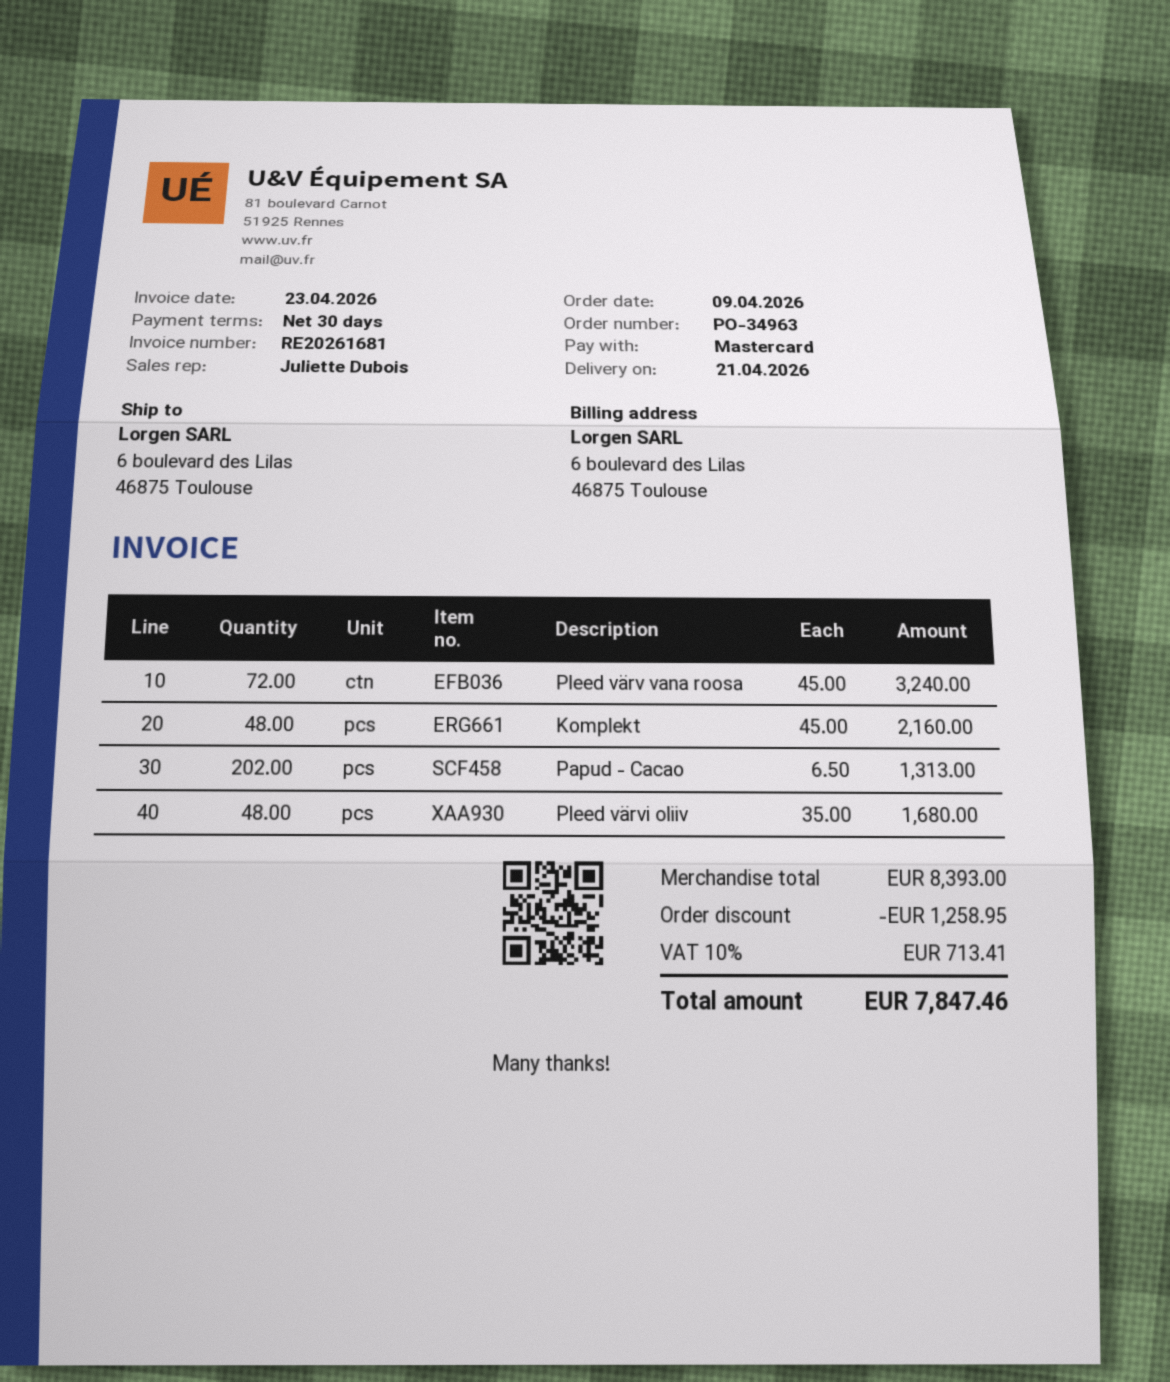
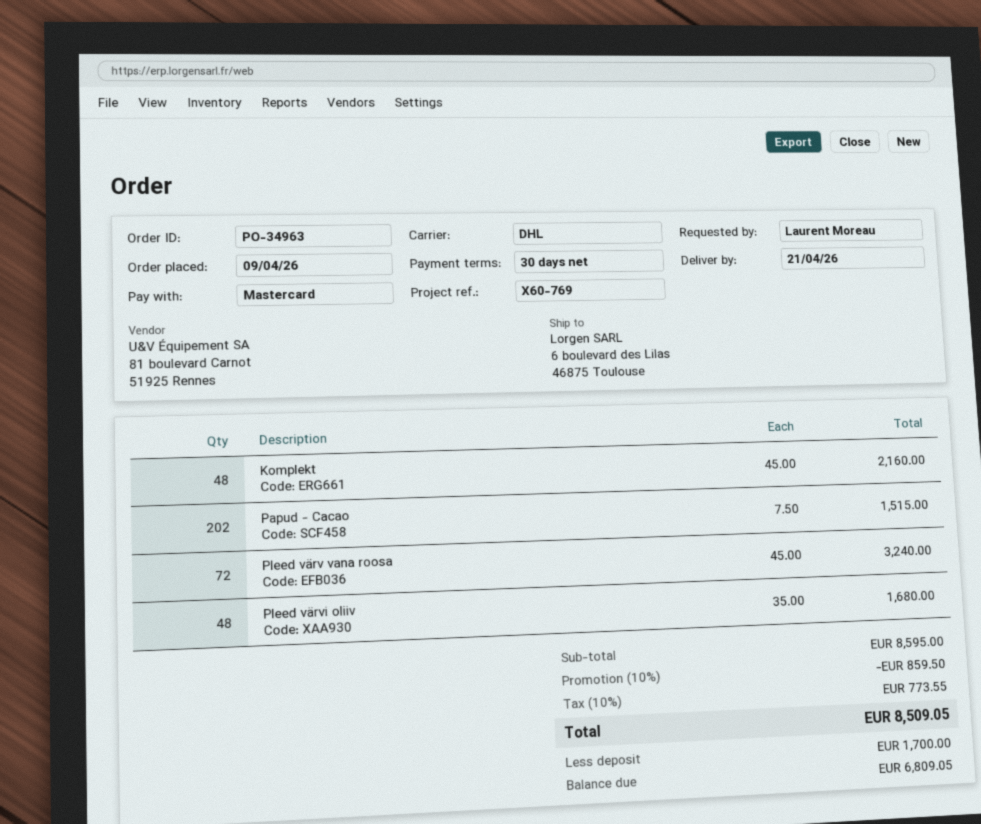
Papud - Cacao: 202 x 6.50 = 1313.00 -> 202 x 7.50 = 1515.00
subtotal: 8393.00 -> 8595.00
discount: 1258.95 -> 859.50
tax: 10% = 713.41 -> 10% = 773.55
total: 7847.46 -> 8509.05

